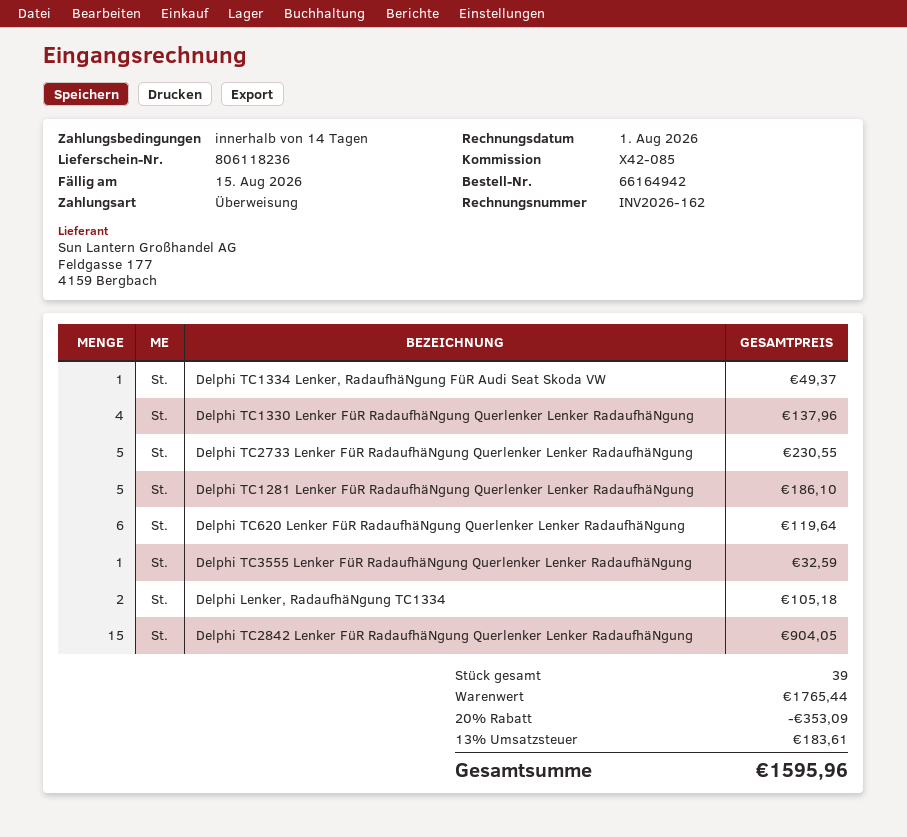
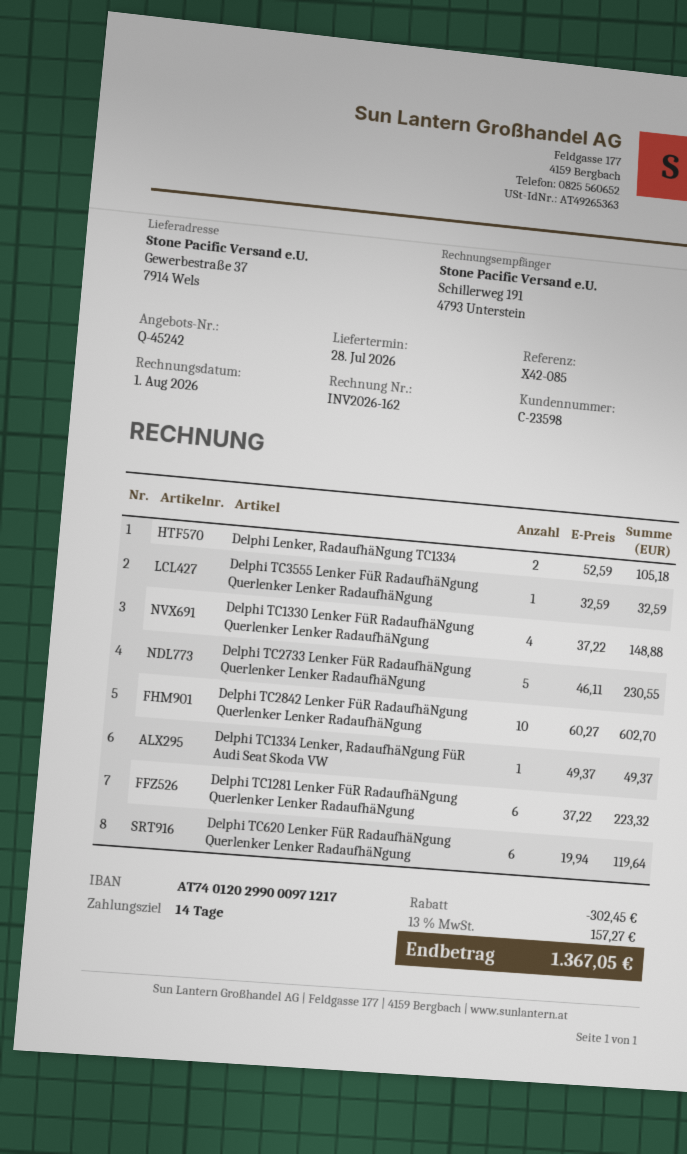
Delphi TC1330 Lenker FüR RadaufhäNgung Querlenker Lenker RadaufhäNgung: 4 for 137.96 -> 4 for 148.88
Delphi TC1281 Lenker FüR RadaufhäNgung Querlenker Lenker RadaufhäNgung: 5 for 186.10 -> 6 for 223.32
Delphi TC2842 Lenker FüR RadaufhäNgung Querlenker Lenker RadaufhäNgung: 15 for 904.05 -> 10 for 602.70
discount: 353.09 -> 302.45
tax: 13% = 183.61 -> 13% = 157.27
total: 1595.96 -> 1367.05

